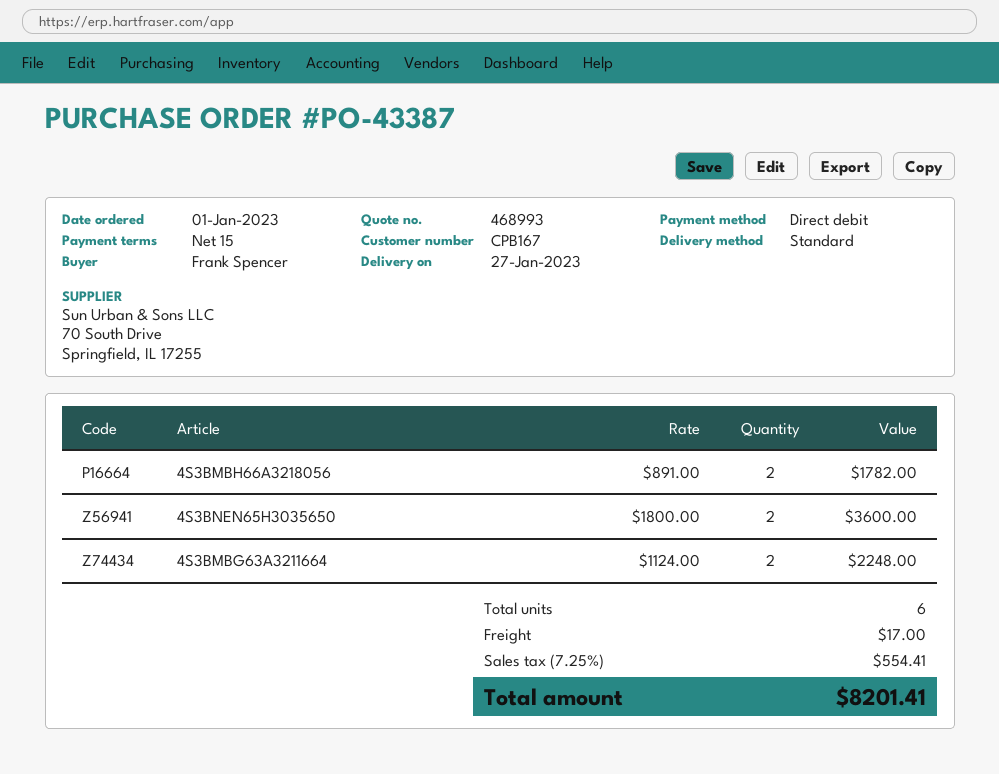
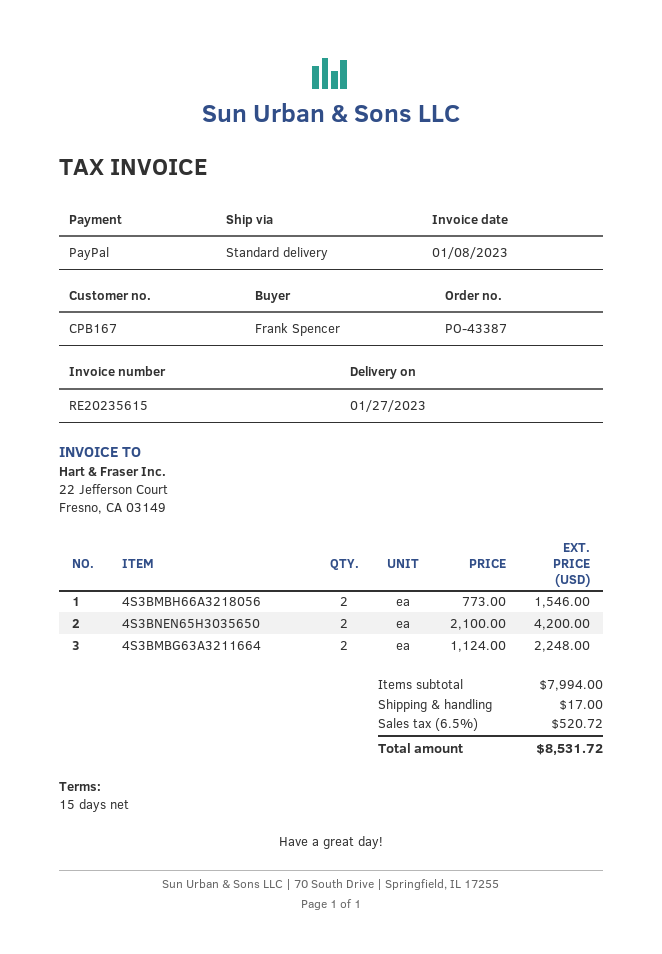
payment method: direct debit -> PayPal
4S3BMBH66A3218056: 2 x 891.00 = 1782.00 -> 2 x 773.00 = 1546.00
4S3BNEN65H3035650: 2 x 1800.00 = 3600.00 -> 2 x 2100.00 = 4200.00
tax: 7.25% = 554.41 -> 6.5% = 520.72
total: 8201.41 -> 8531.72

